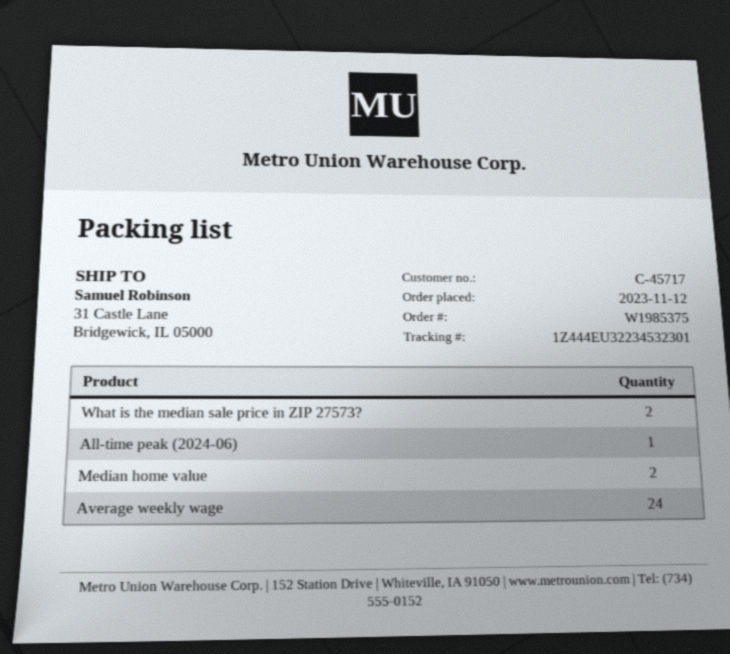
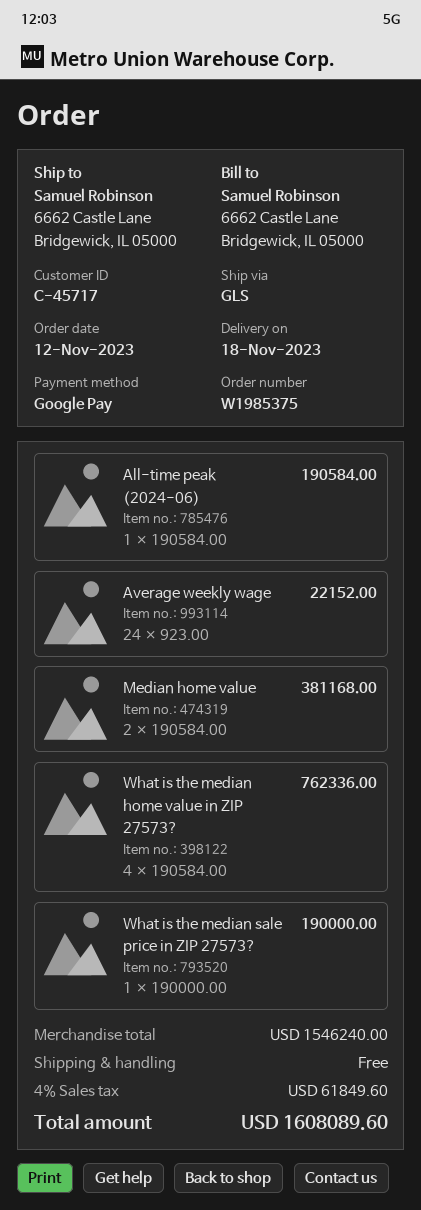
ship to: 31 Castle Lane, Bridgewick, IL 05000 -> 6662 Castle Lane, Bridgewick, IL 05000
What is the median sale price in ZIP 27573?: 2 -> 1
What is the median home value in ZIP 27573?: none -> 4

